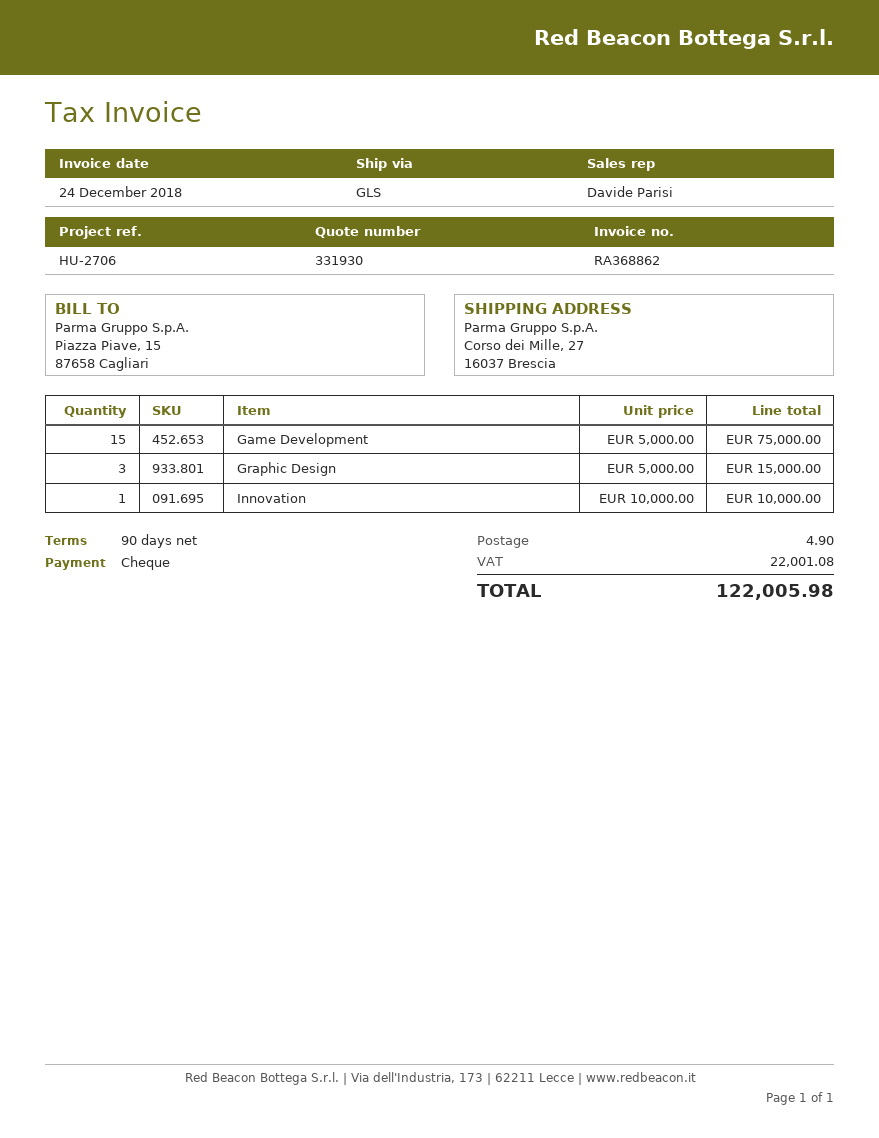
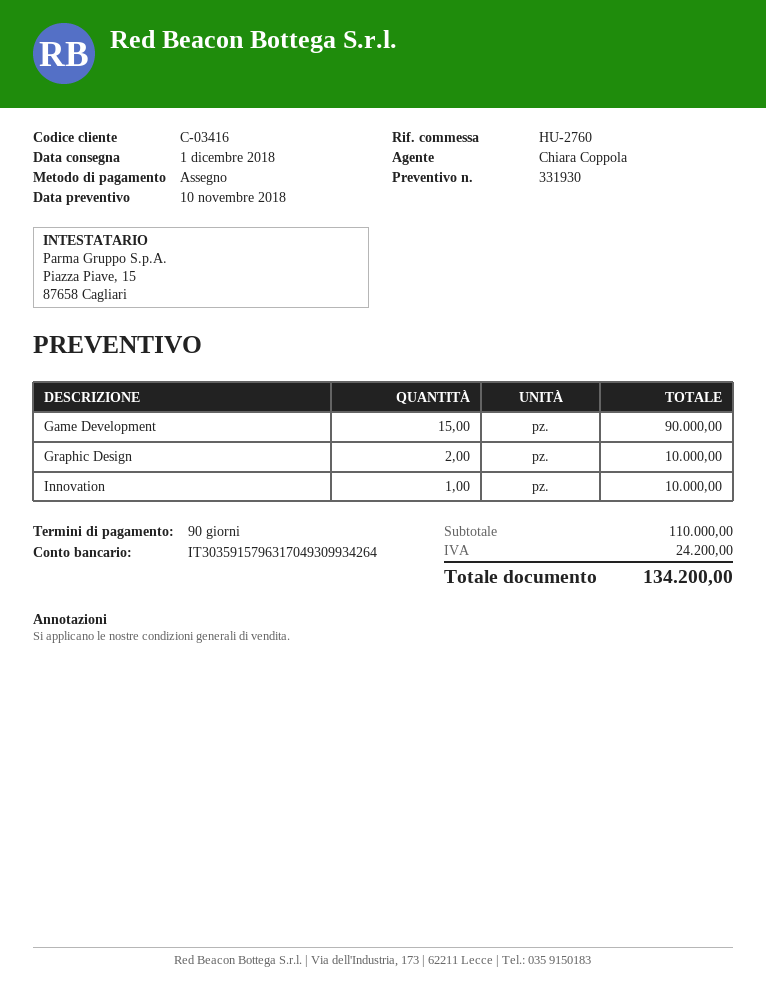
reference: HU-2706 -> HU-2760
sales rep: Davide Parisi -> Chiara Coppola
Game Development: 15 for 75000.00 -> 15 for 90000.00
Graphic Design: 3 for 15000.00 -> 2 for 10000.00
shipping: 4.90 -> none
tax: 22001.08 -> 24200.00
total: 122005.98 -> 134200.00

